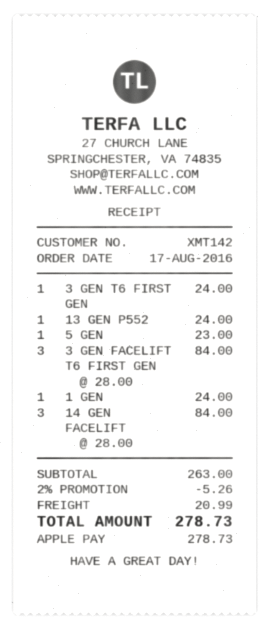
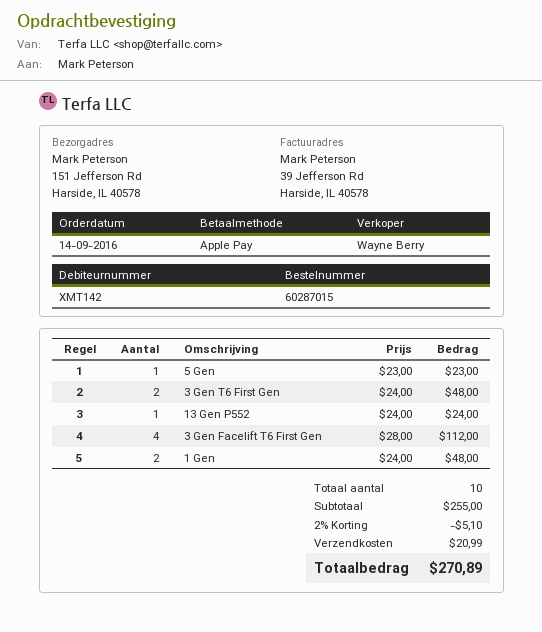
order date: 2016-08-17 -> 2016-09-14
3 GEN T6 FIRST GEN: 1 x 24.00 = 24.00 -> 2 x 24.00 = 48.00
3 GEN FACELIFT T6 FIRST GEN: 3 x 28.00 = 84.00 -> 4 x 28.00 = 112.00
1 GEN: 1 x 24.00 = 24.00 -> 2 x 24.00 = 48.00
14 GEN FACELIFT: 3 x 28.00 = 84.00 -> none
subtotal: 263.00 -> 255.00
discount: 2% = 5.26 -> 2% = 5.10
total: 278.73 -> 270.89

